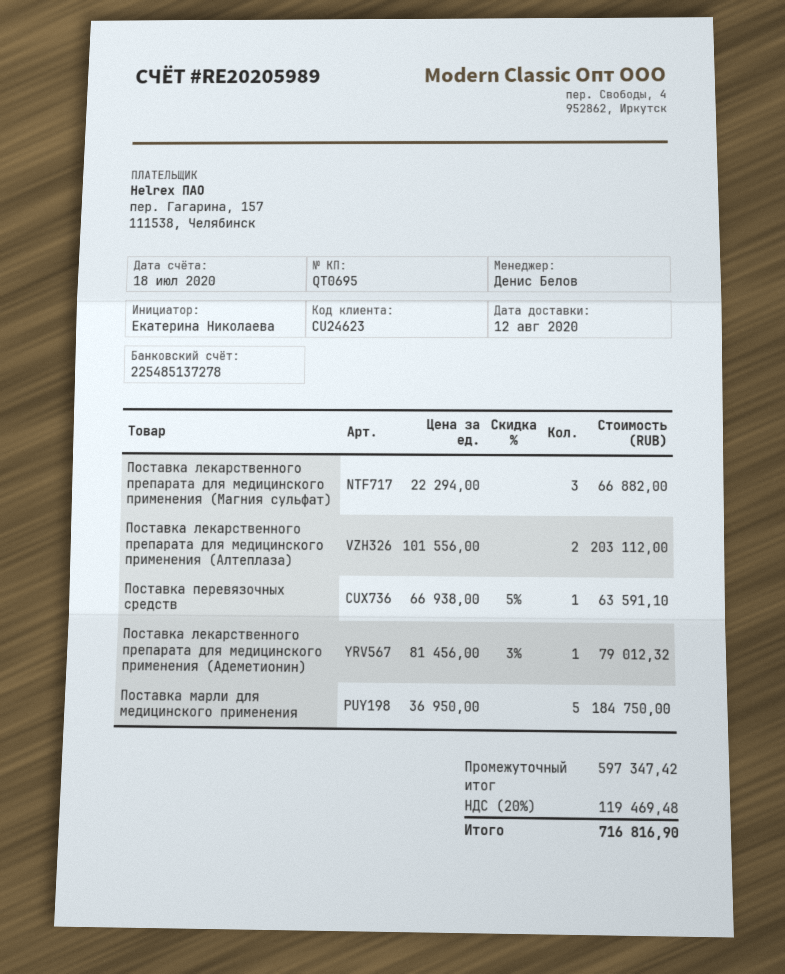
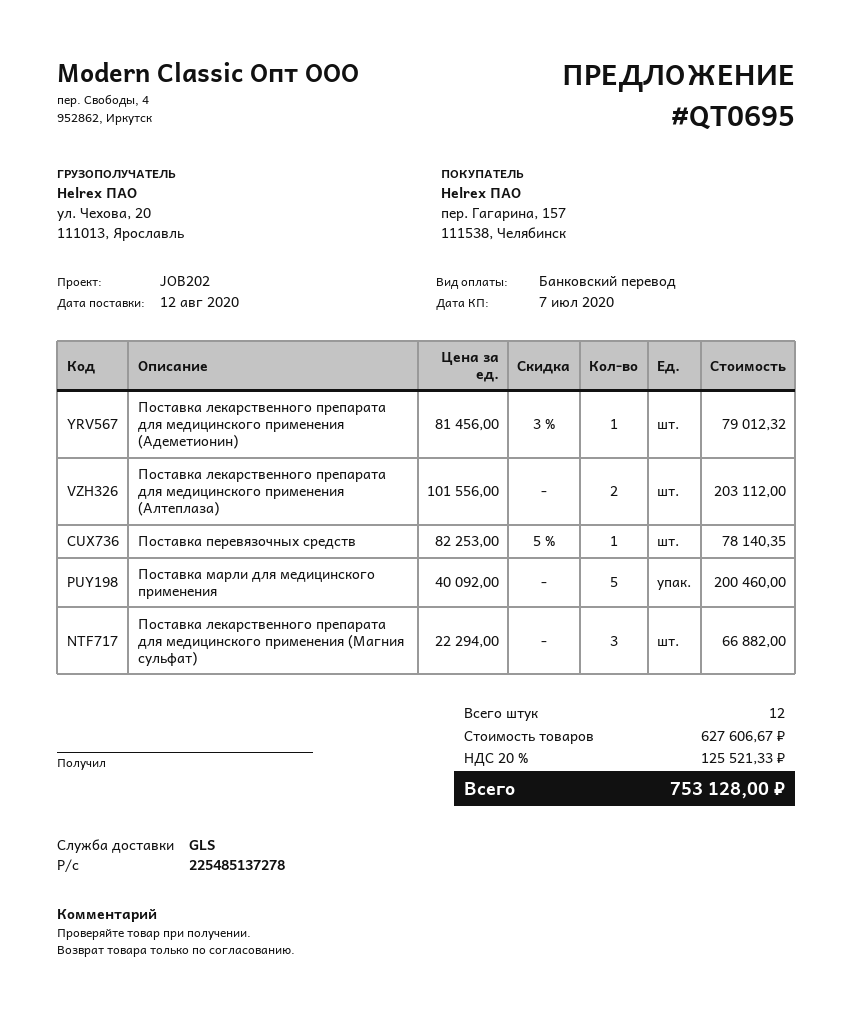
Поставка перевязочных средств: 1 x 66938.00 - 5% = 63591.10 -> 1 x 82253.00 - 5% = 78140.35
Поставка марли для медицинского применения: 5 x 36950.00 = 184750.00 -> 5 x 40092.00 = 200460.00
subtotal: 597347.42 -> 627606.67
tax: 20% = 119469.48 -> 20% = 125521.33
total: 716816.90 -> 753128.00

